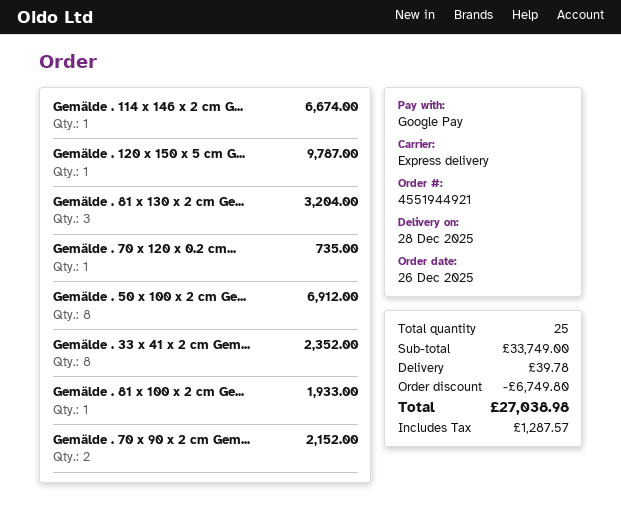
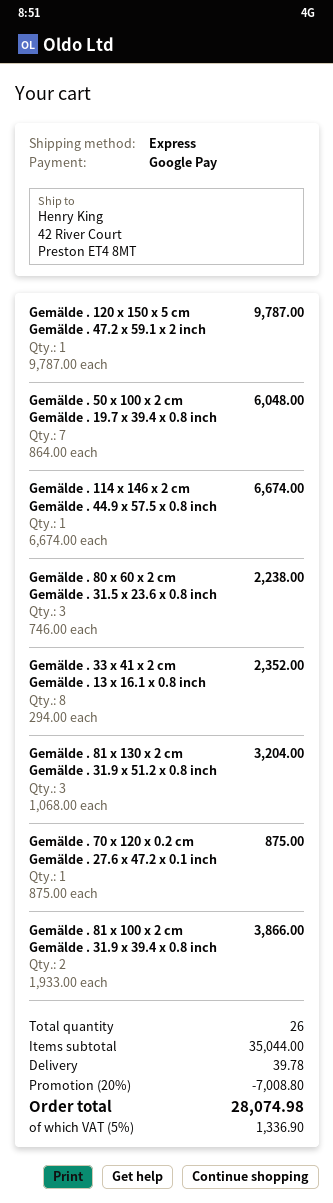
Gemälde . 70 x 120 x 0.2 cm...: 1 for 735.00 -> 1 for 875.00
Gemälde . 50 x 100 x 2 cm Ge...: 8 for 6912.00 -> 7 for 6048.00
Gemälde . 81 x 100 x 2 cm Ge...: 1 for 1933.00 -> 2 for 3866.00
Gemälde . 70 x 90 x 2 cm Gem...: 2 for 2152.00 -> none
Gemälde . 80 x 60 x 2 cm Gemälde . 31.5 x 23.6 x 0.8 inch: none -> 3 for 2238.00
total quantity: 25 -> 26
subtotal: 33749.00 -> 35044.00
discount: 6749.80 -> 7008.80
tax: 1287.57 -> 1336.90
total: 27038.98 -> 28074.98

